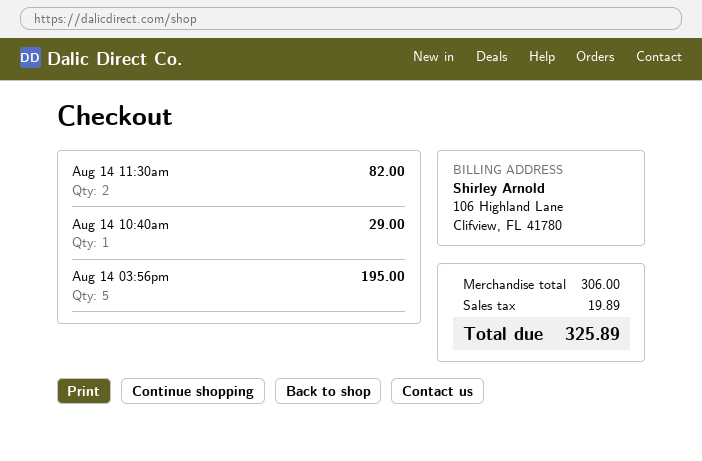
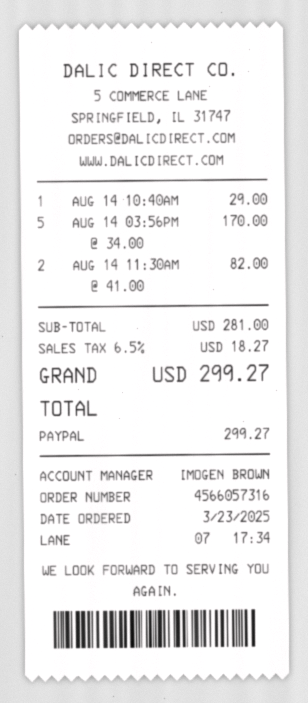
Aug 14 03:56pm: 5 for 195.00 -> 5 for 170.00
subtotal: 306.00 -> 281.00
tax: 19.89 -> 18.27
total: 325.89 -> 299.27

